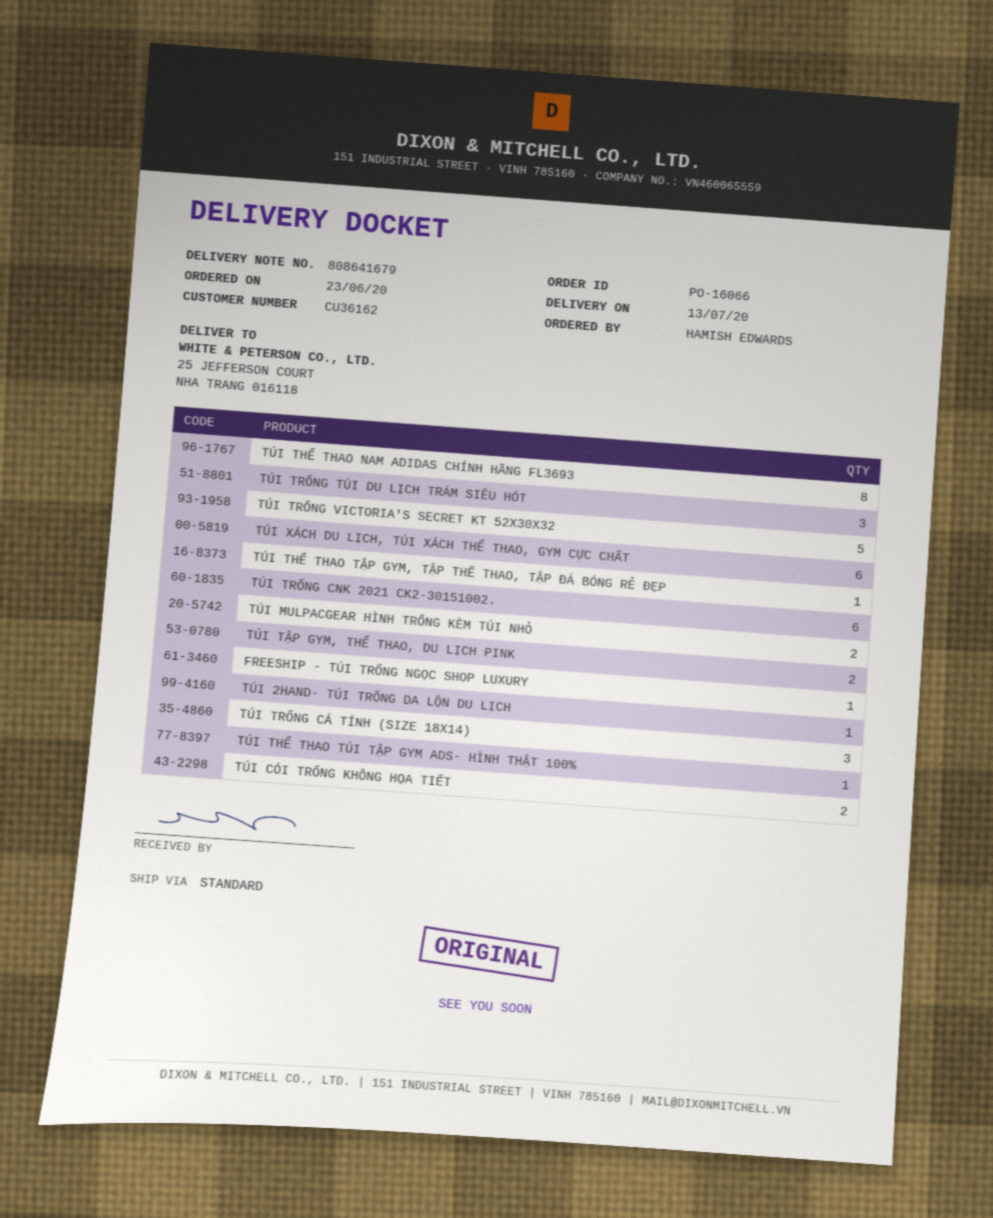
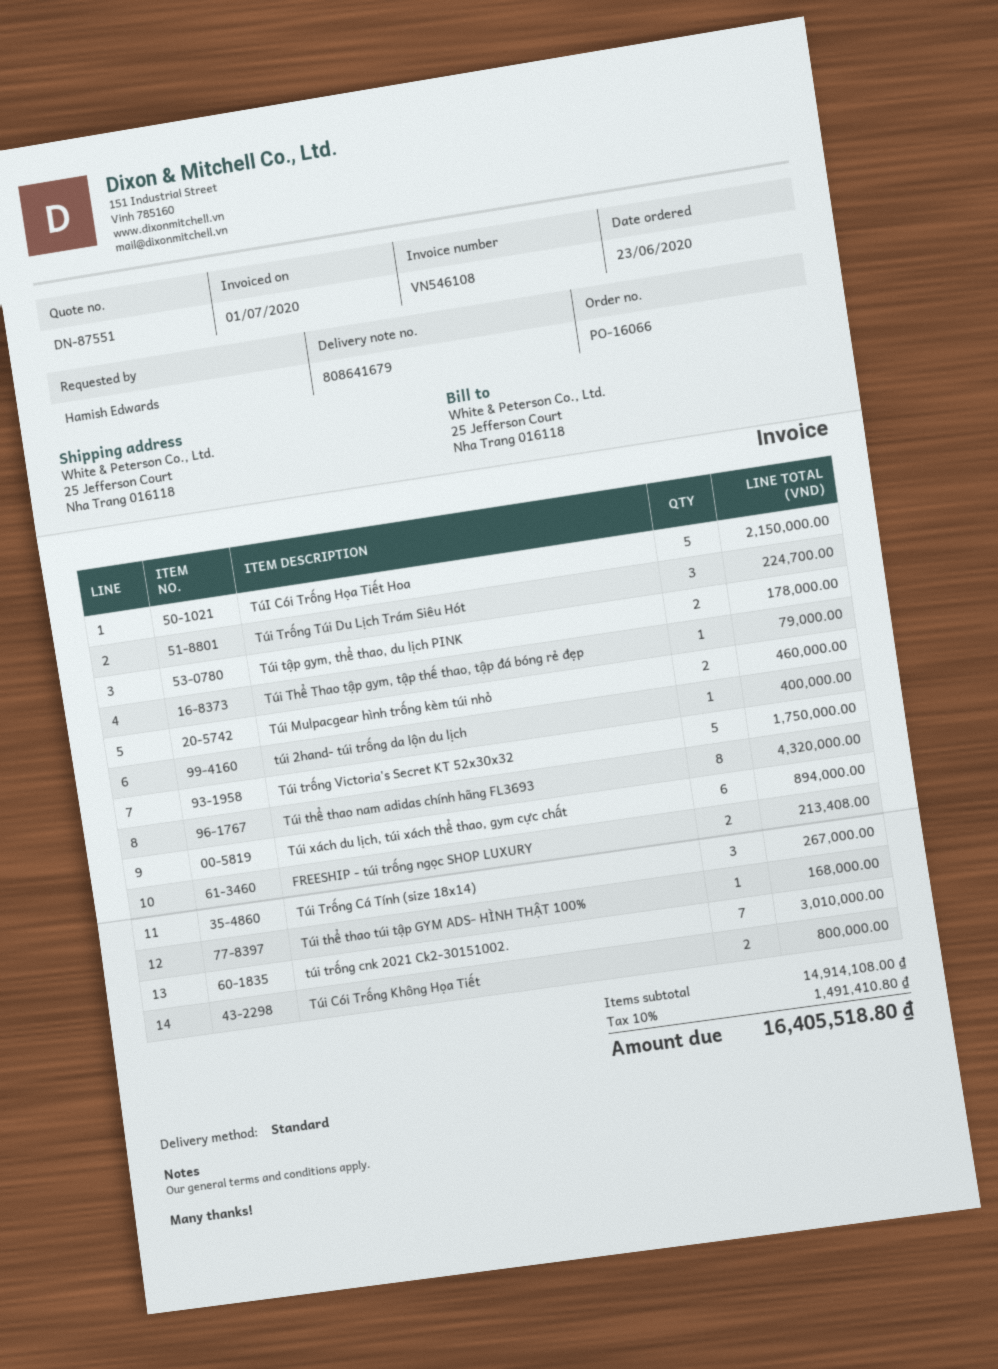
TÚI TRỐNG CNK 2021 CK2-30151002.: 6 -> 7
FREESHIP - TÚI TRỐNG NGỌC SHOP LUXURY: 1 -> 2
TúI Cói Trống Họa Tiết Hoa: none -> 5

